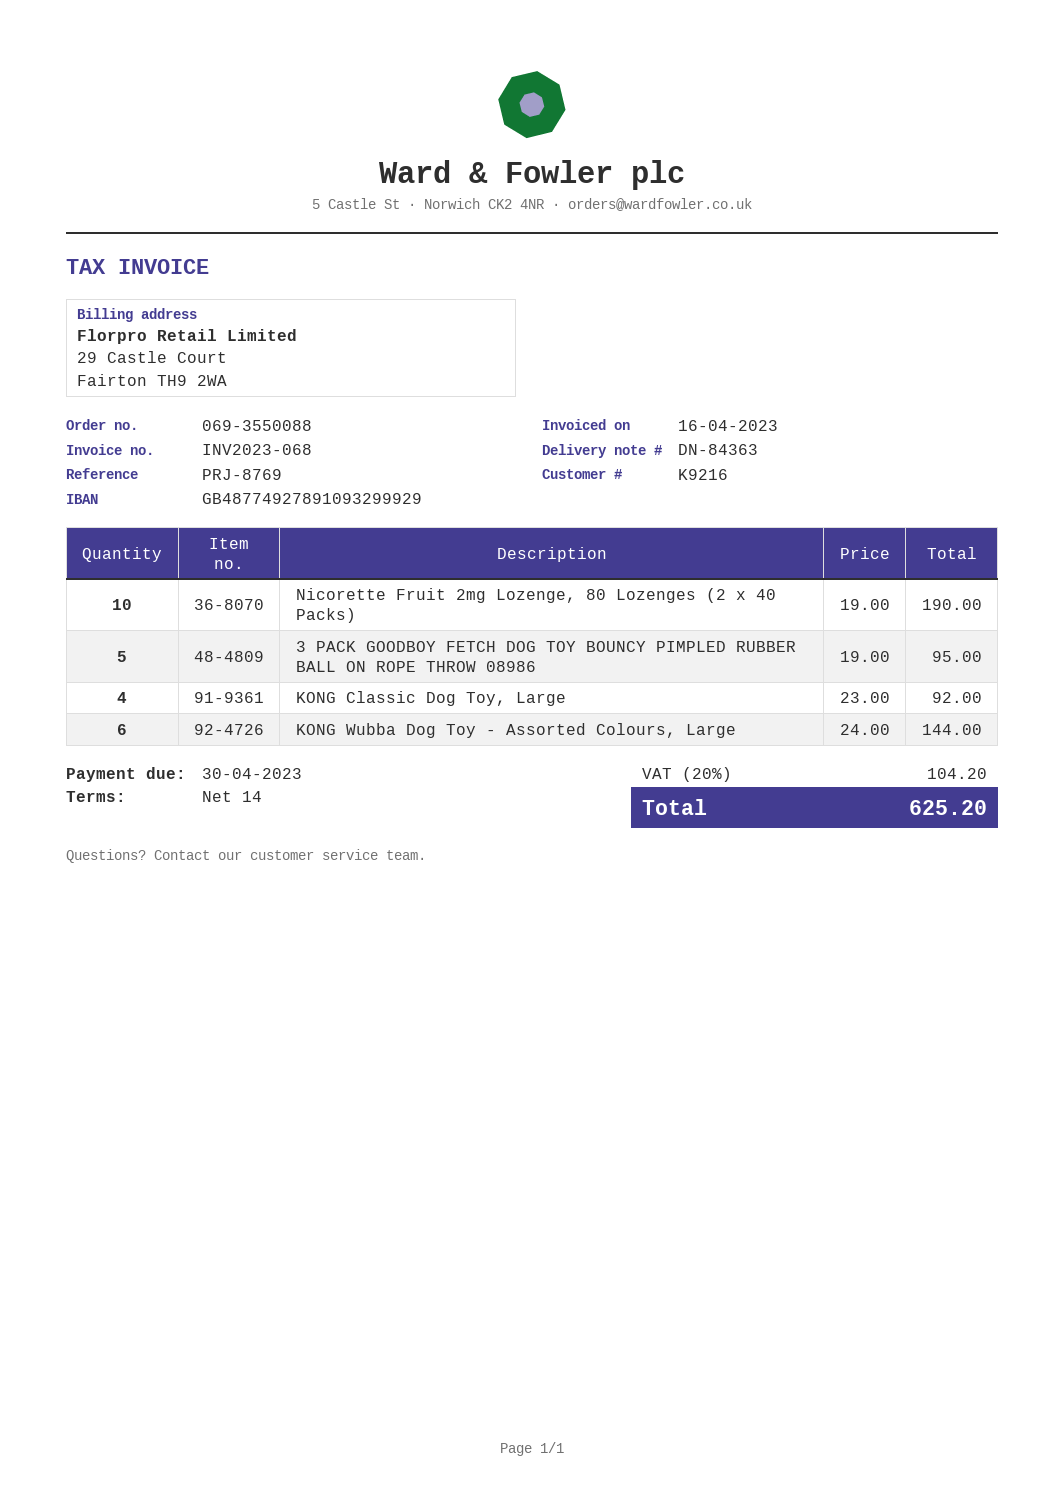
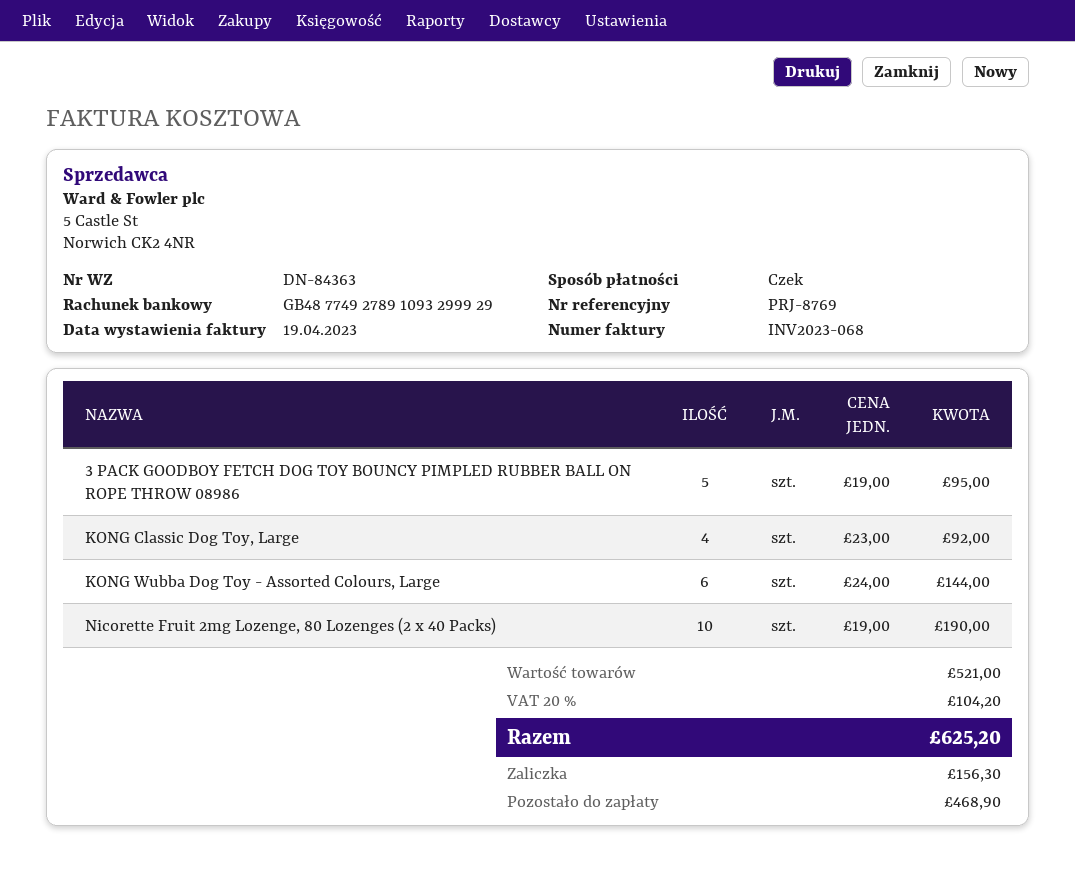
invoice date: 2023-04-16 -> 2023-04-19

